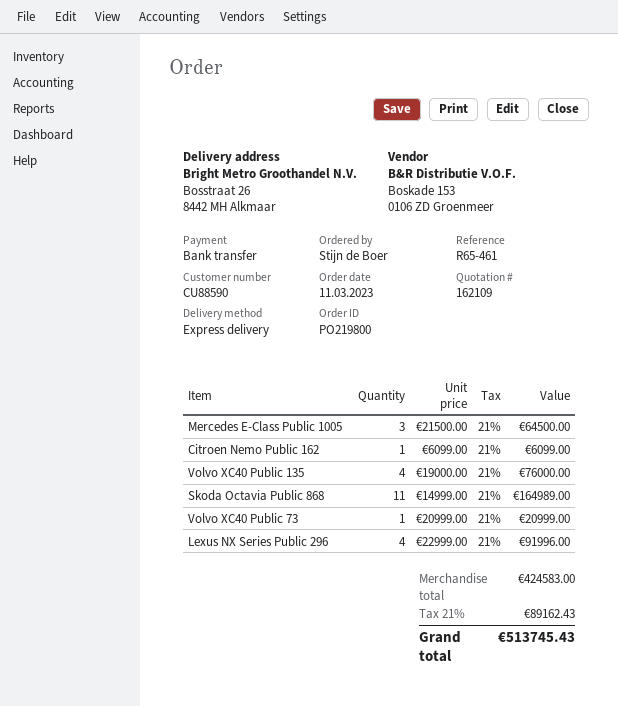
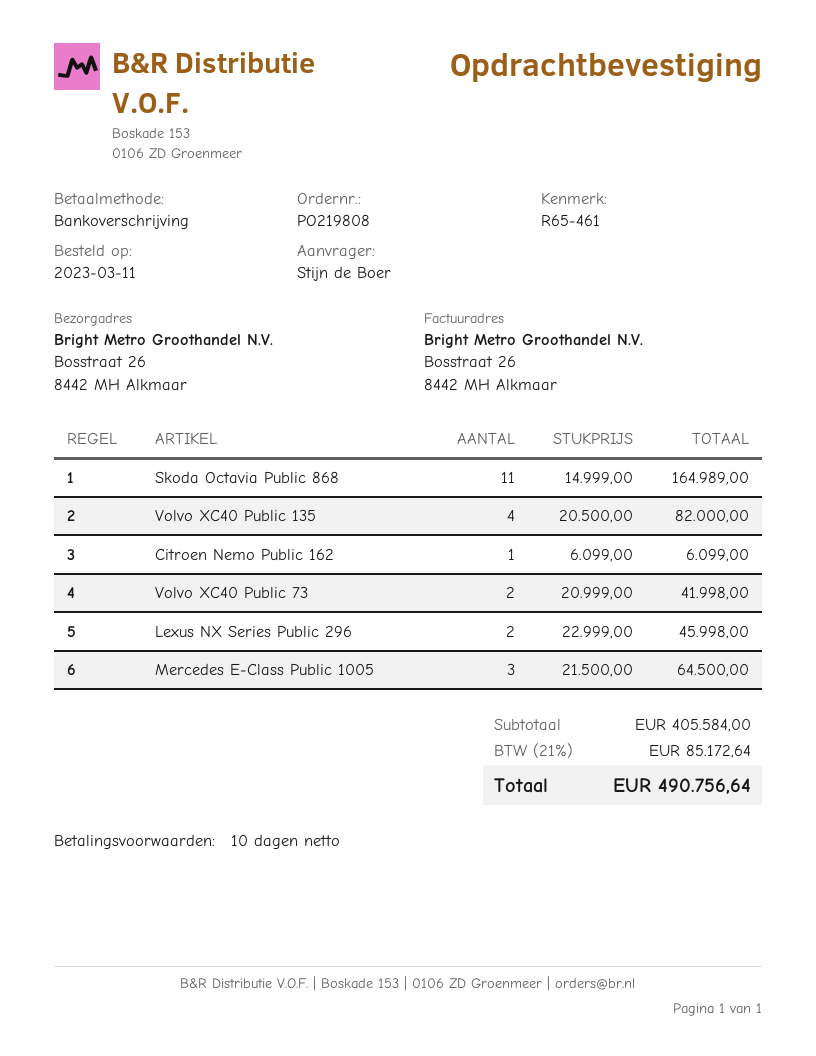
order number: PO219800 -> PO219808
Volvo XC40 Public 135: 4 x 19000.00 = 76000.00 -> 4 x 20500.00 = 82000.00
Volvo XC40 Public 73: 1 x 20999.00 = 20999.00 -> 2 x 20999.00 = 41998.00
Lexus NX Series Public 296: 4 x 22999.00 = 91996.00 -> 2 x 22999.00 = 45998.00
subtotal: 424583.00 -> 405584.00
tax: 21% = 89162.43 -> 21% = 85172.64
total: 513745.43 -> 490756.64

